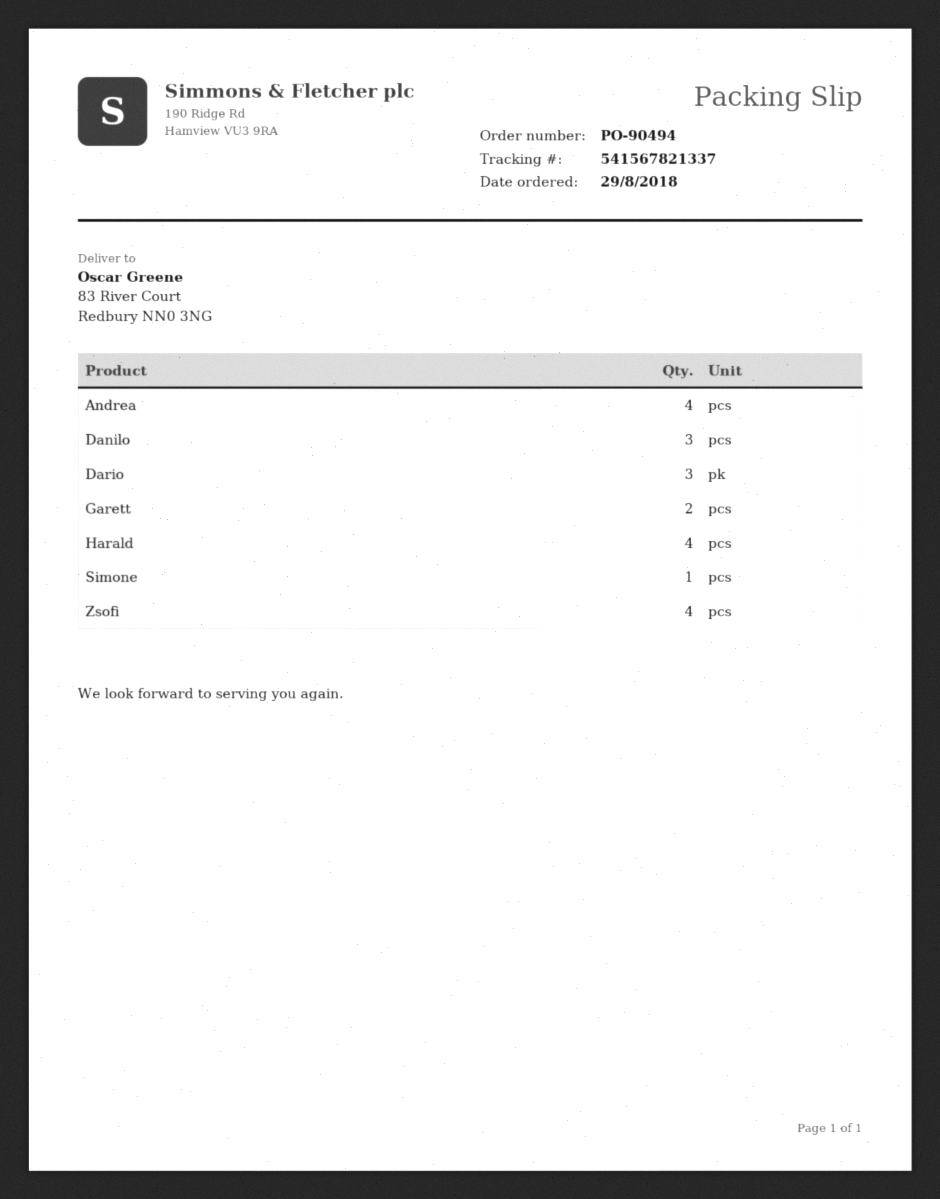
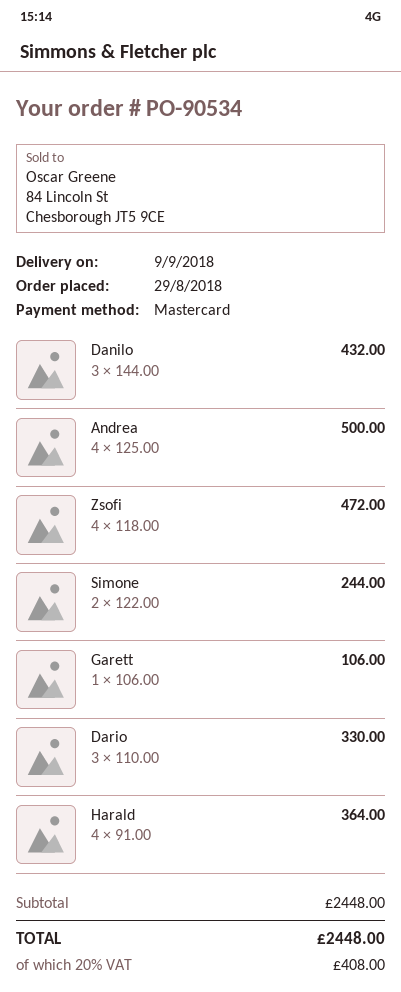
order number: PO-90494 -> PO-90534
Garett: 2 -> 1
Simone: 1 -> 2

